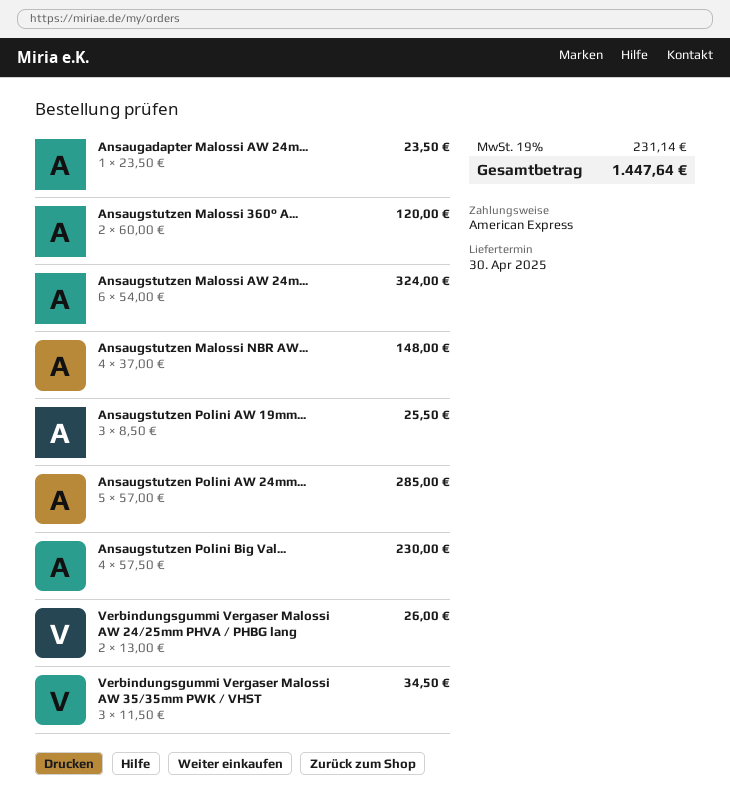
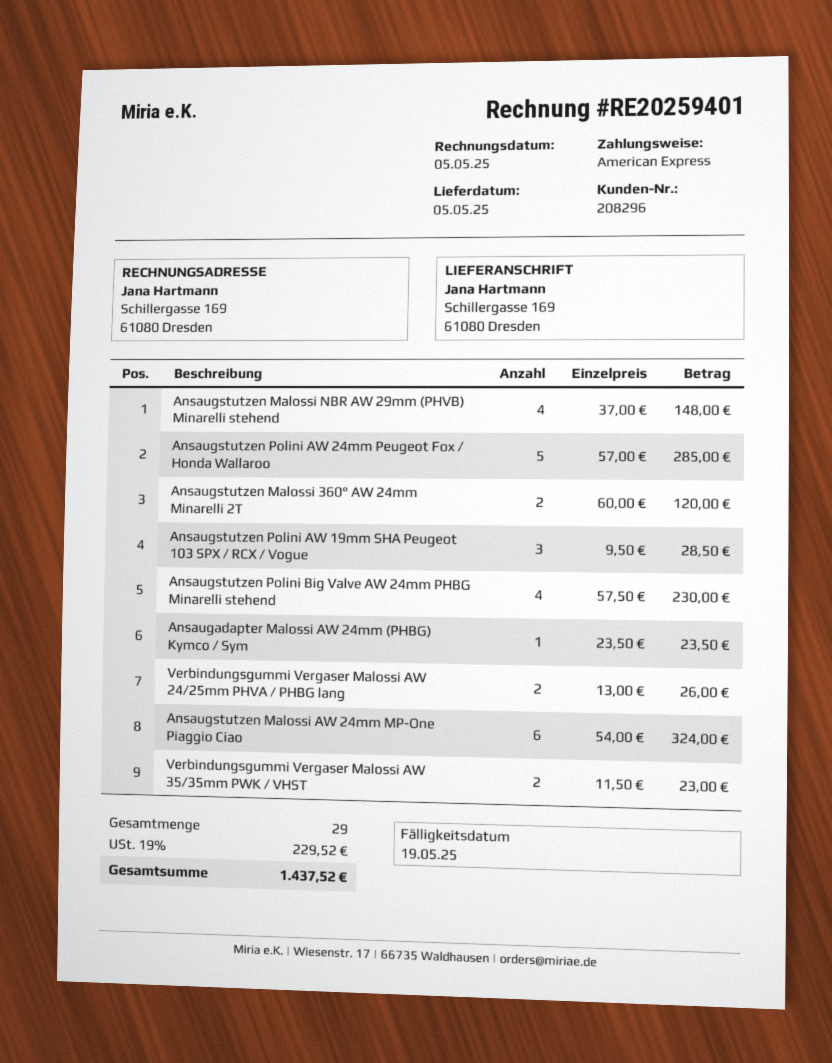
delivery date: 2025-04-30 -> 2025-05-05
Ansaugstutzen Polini AW 19mm...: 3 x 8.50 = 25.50 -> 3 x 9.50 = 28.50
Verbindungsgummi Vergaser Malossi AW 35/35mm PWK / VHST: 3 x 11.50 = 34.50 -> 2 x 11.50 = 23.00
tax: 19% = 231.14 -> 19% = 229.52
total: 1447.64 -> 1437.52

